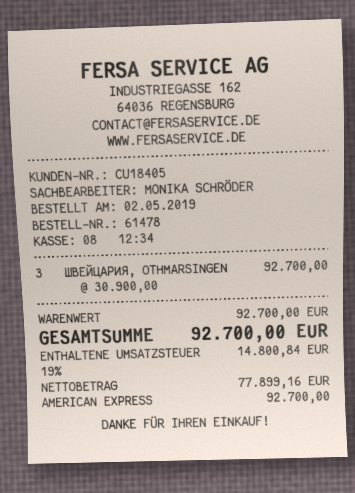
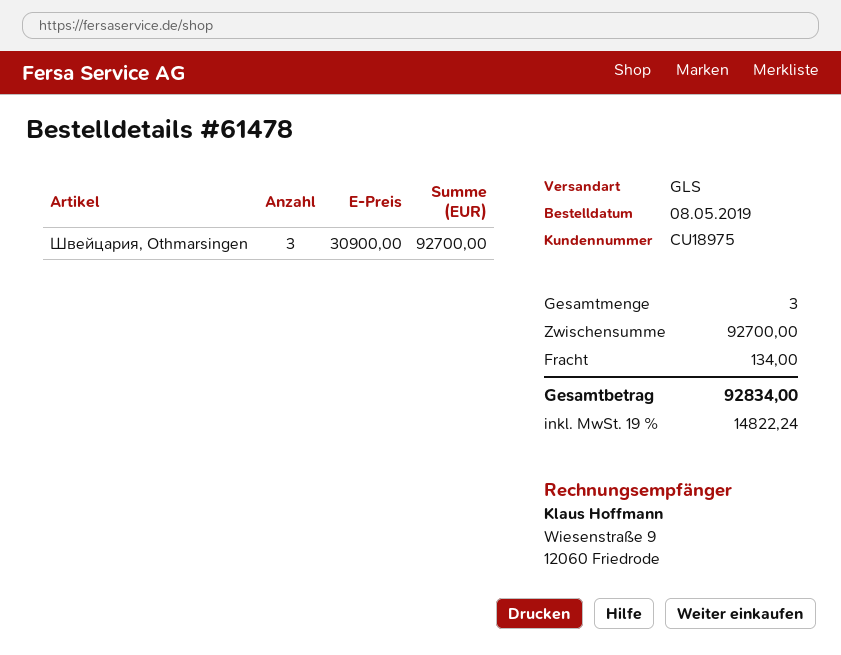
order date: 2019-05-02 -> 2019-05-08
customer number: CU18405 -> CU18975
shipping: none -> 134.00
tax: 19% = 14800.84 -> 19% = 14822.24
total: 92700.00 -> 92834.00

